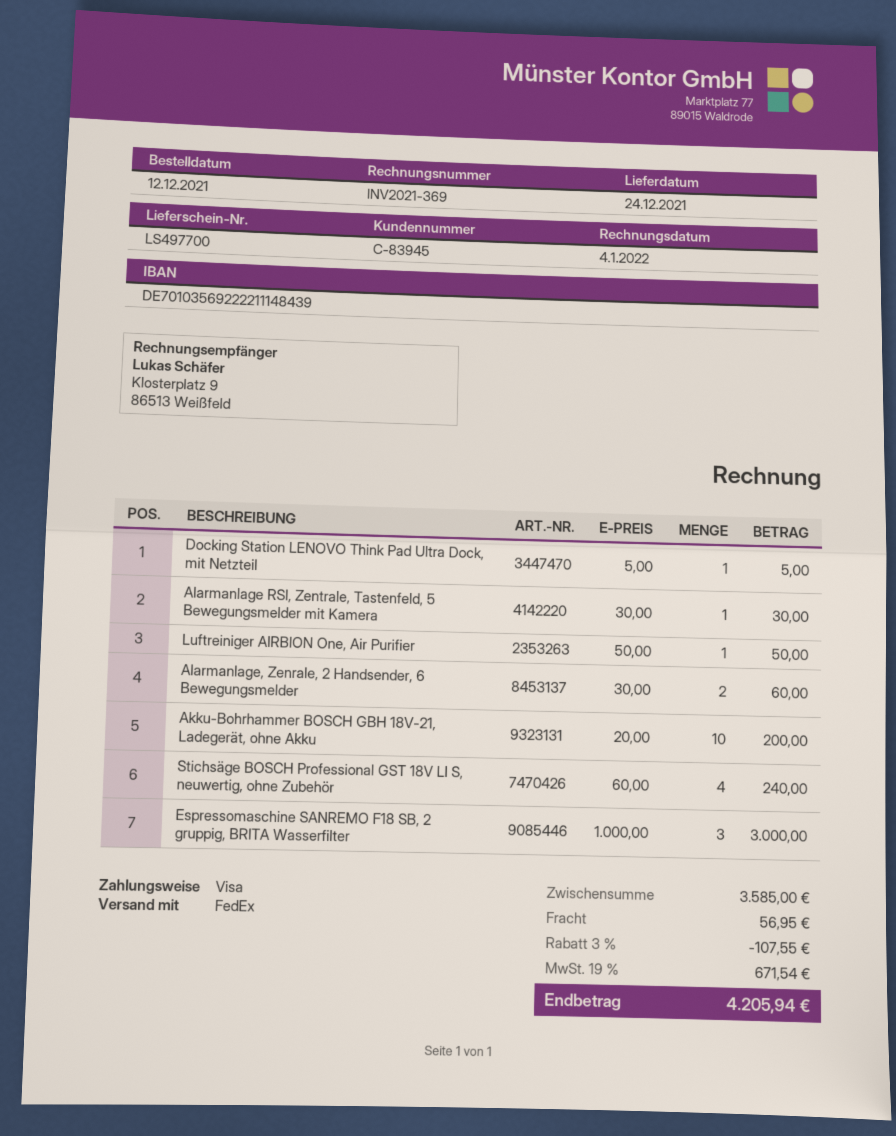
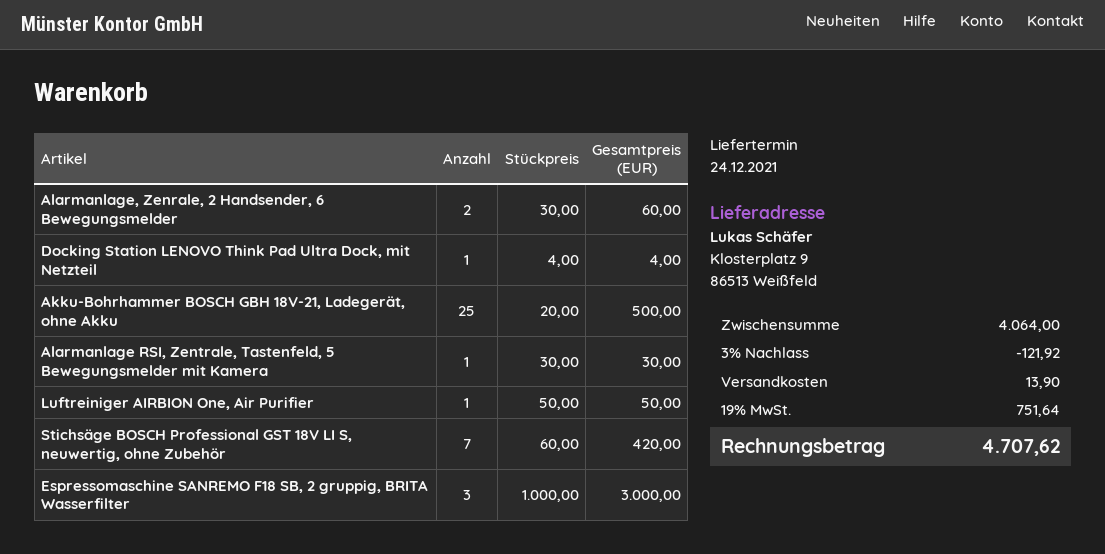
Docking Station LENOVO Think Pad Ultra Dock, mit Netzteil: 1 x 5.00 = 5.00 -> 1 x 4.00 = 4.00
Akku-Bohrhammer BOSCH GBH 18V-21, Ladegerät, ohne Akku: 10 x 20.00 = 200.00 -> 25 x 20.00 = 500.00
Stichsäge BOSCH Professional GST 18V LI S, neuwertig, ohne Zubehör: 4 x 60.00 = 240.00 -> 7 x 60.00 = 420.00
subtotal: 3585.00 -> 4064.00
discount: 3% = 107.55 -> 3% = 121.92
shipping: 56.95 -> 13.90
tax: 19% = 671.54 -> 19% = 751.64
total: 4205.94 -> 4707.62

